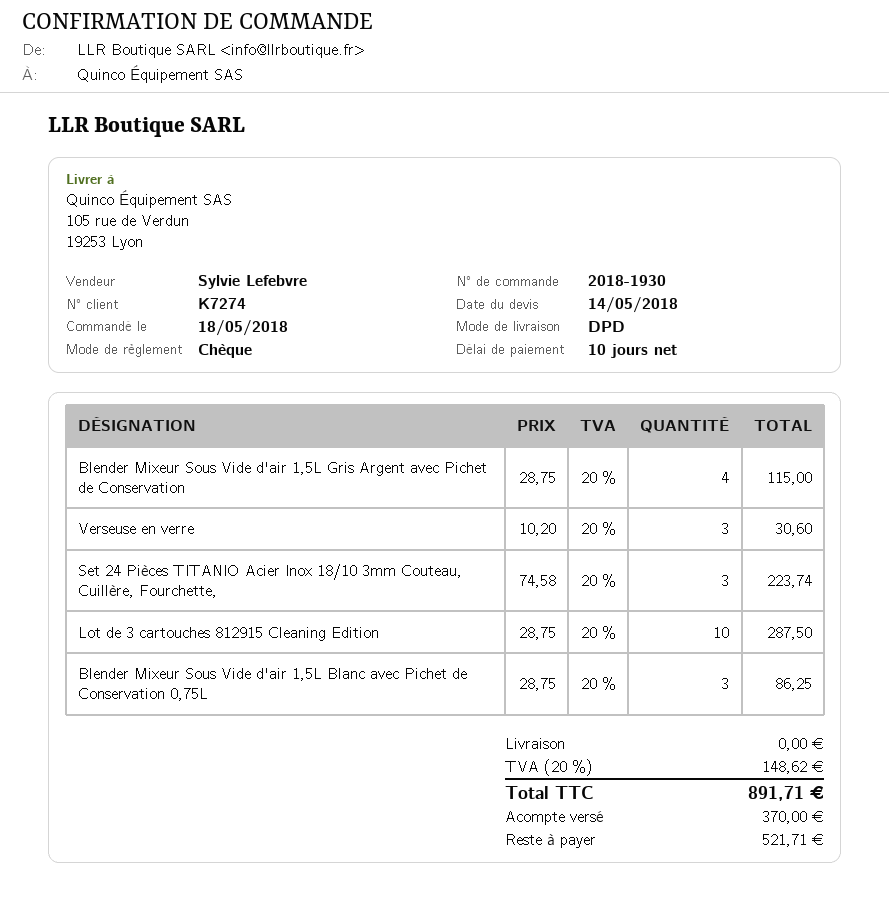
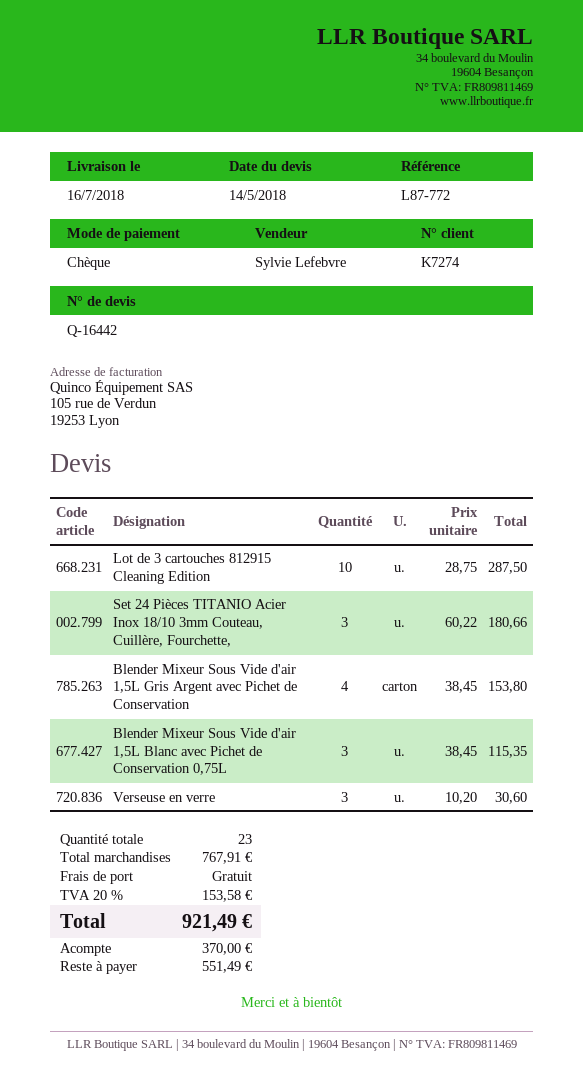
Blender Mixeur Sous Vide d'air 1,5L Gris Argent avec Pichet de Conservation: 4 x 28.75 = 115.00 -> 4 x 38.45 = 153.80
Set 24 Pièces TITANIO Acier Inox 18/10 3mm Couteau, Cuillère, Fourchette,: 3 x 74.58 = 223.74 -> 3 x 60.22 = 180.66
Blender Mixeur Sous Vide d'air 1,5L Blanc avec Pichet de Conservation 0,75L: 3 x 28.75 = 86.25 -> 3 x 38.45 = 115.35
tax: 20% = 148.62 -> 20% = 153.58
total: 891.71 -> 921.49
balance: 521.71 -> 551.49

